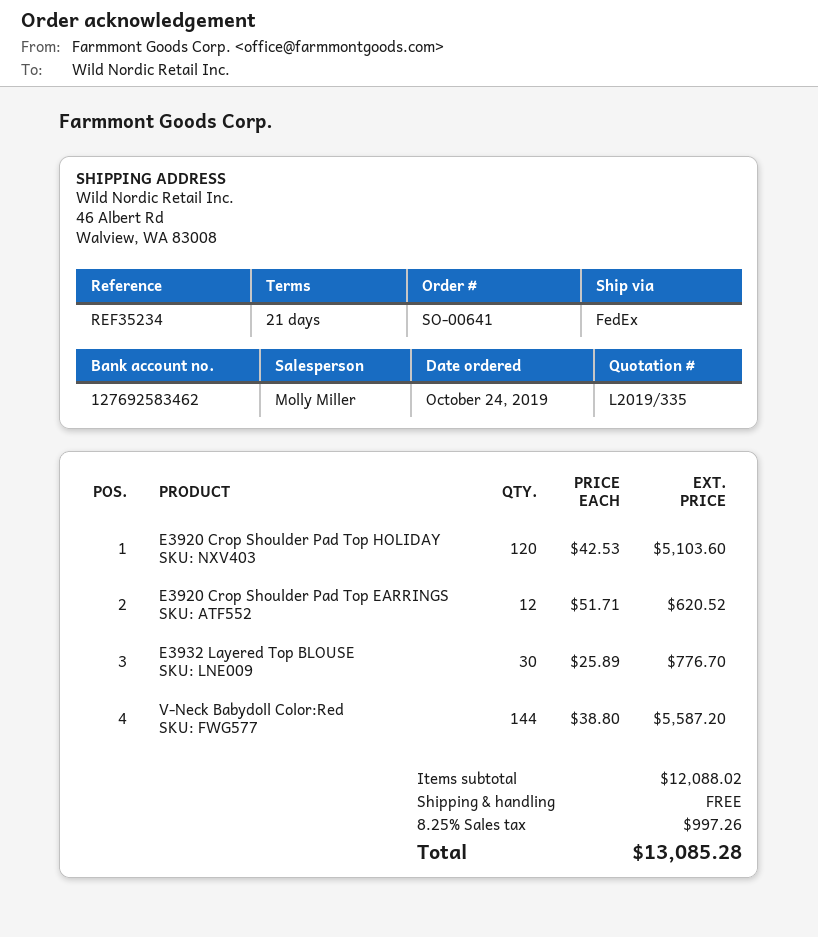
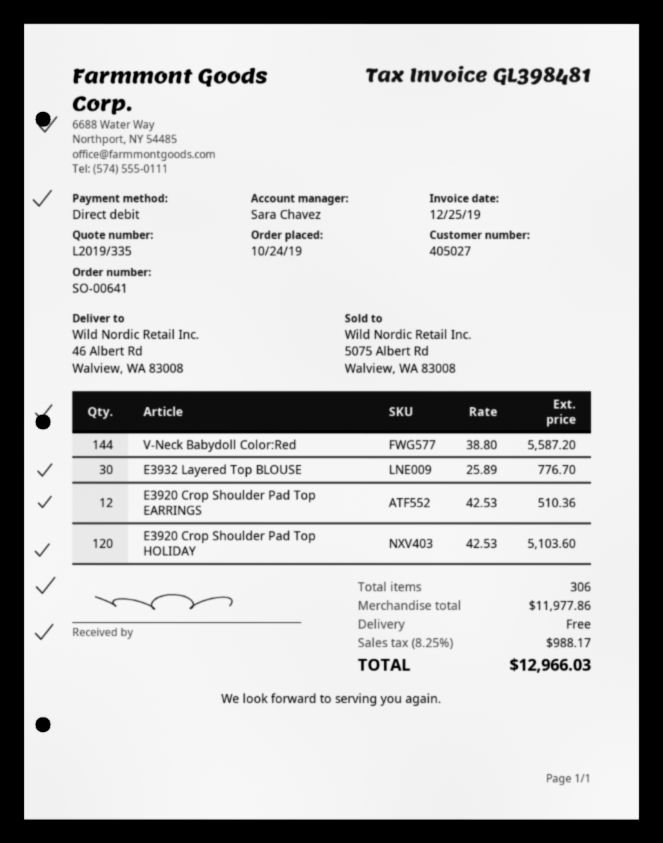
sales rep: Molly Miller -> Sara Chavez
E3920 Crop Shoulder Pad Top EARRINGS: 12 x 51.71 = 620.52 -> 12 x 42.53 = 510.36
subtotal: 12088.02 -> 11977.86
tax: 8.25% = 997.26 -> 8.25% = 988.17
total: 13085.28 -> 12966.03

